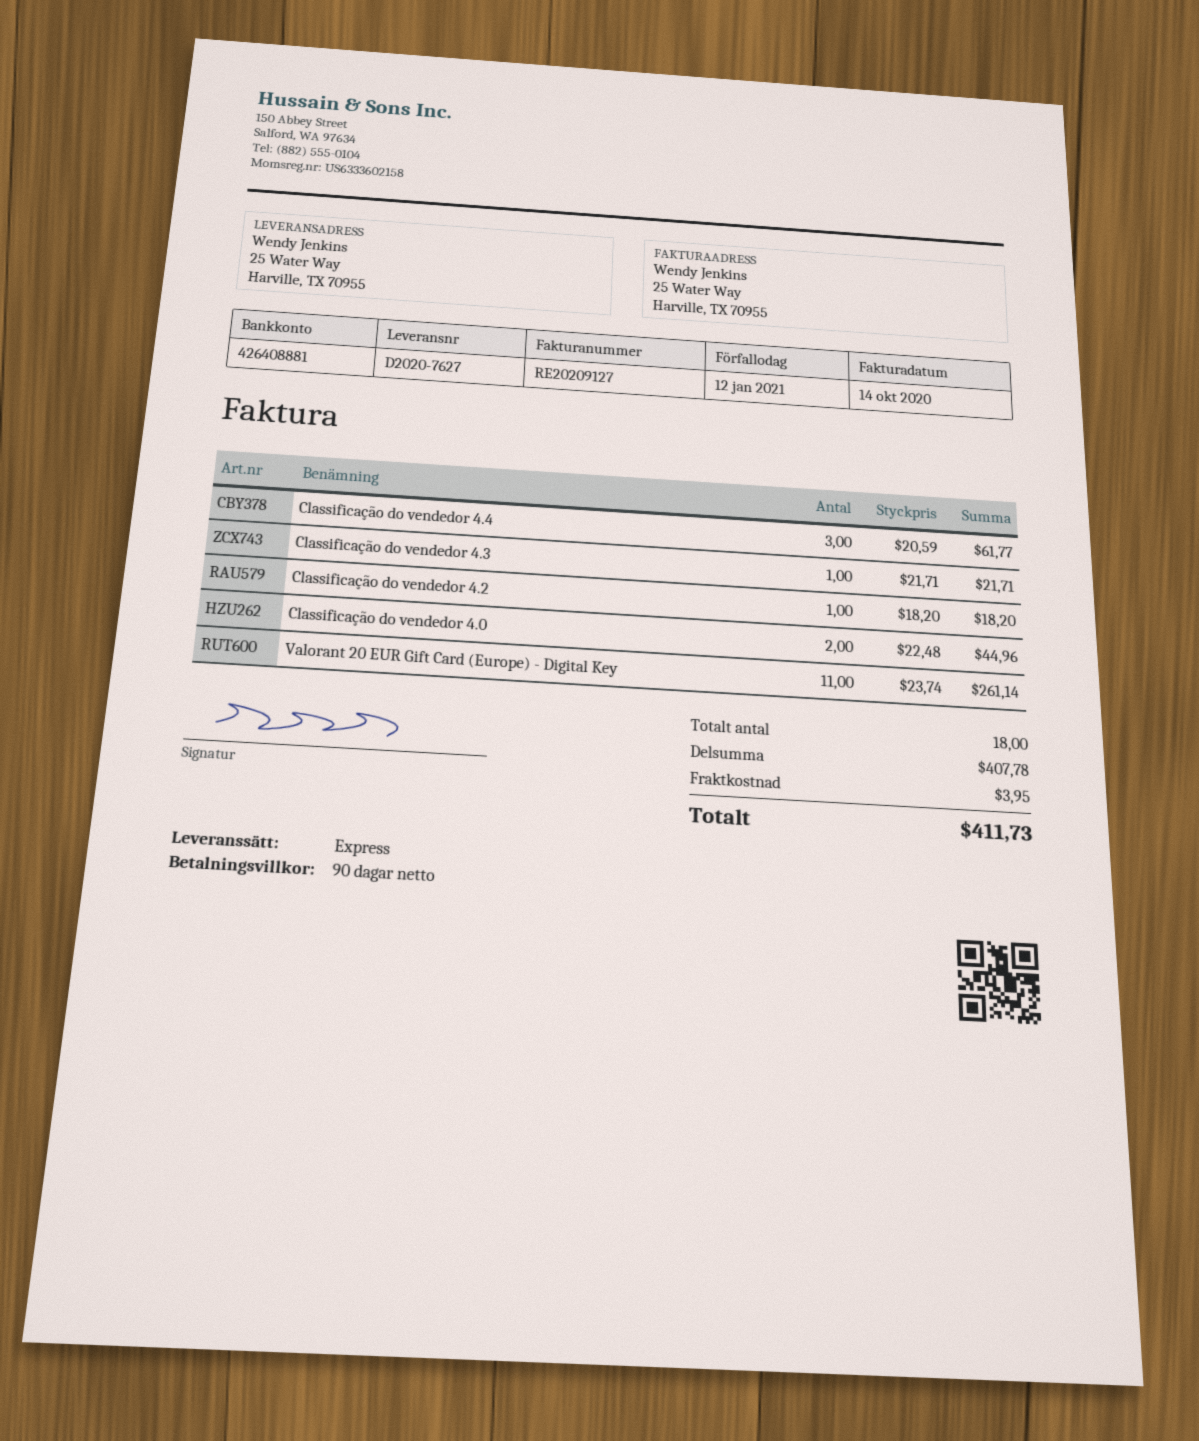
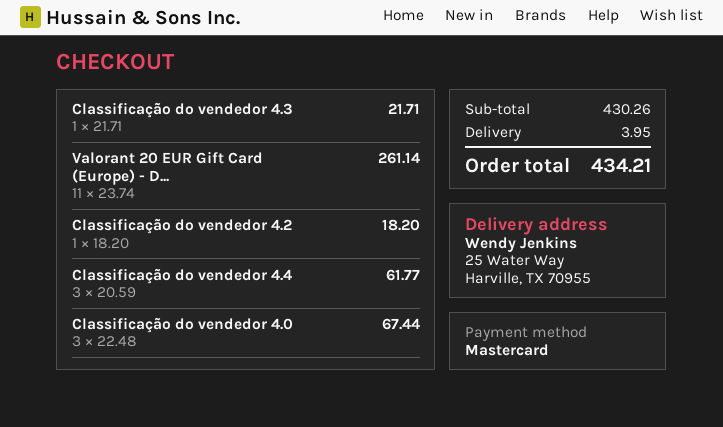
Classificação do vendedor 4.0: 2 x 22.48 = 44.96 -> 3 x 22.48 = 67.44
subtotal: 407.78 -> 430.26
total: 411.73 -> 434.21

